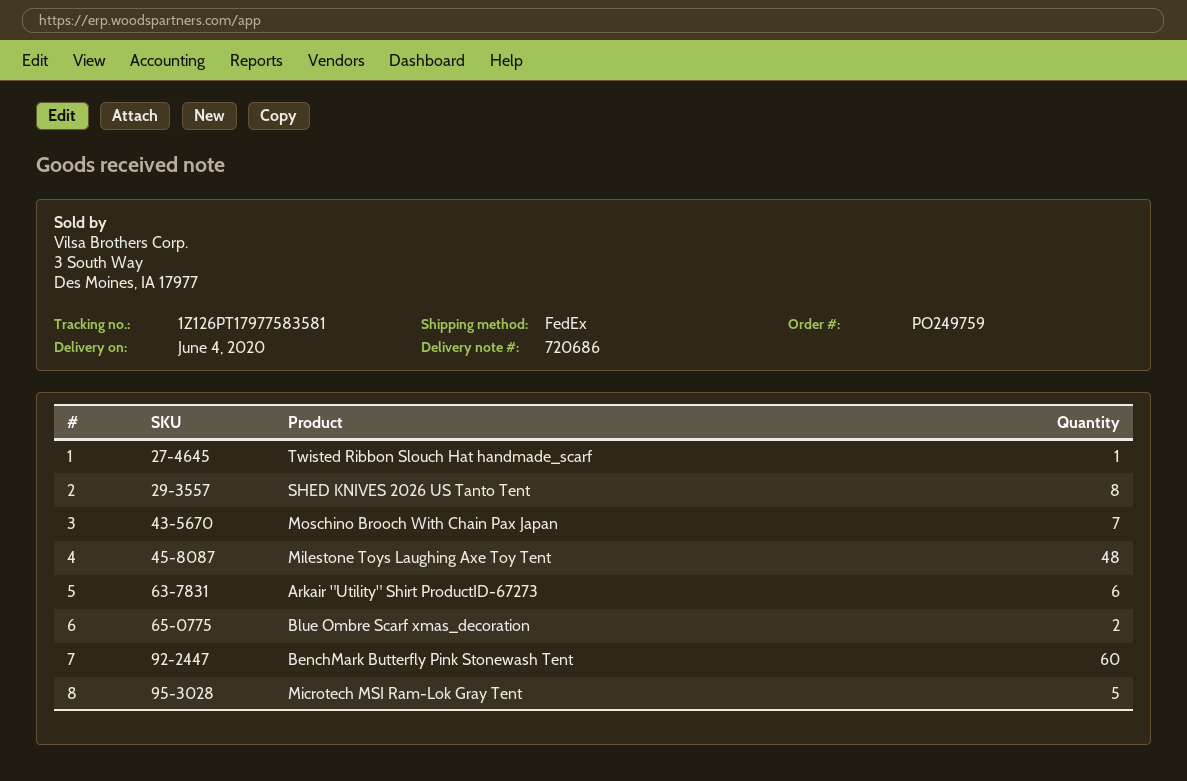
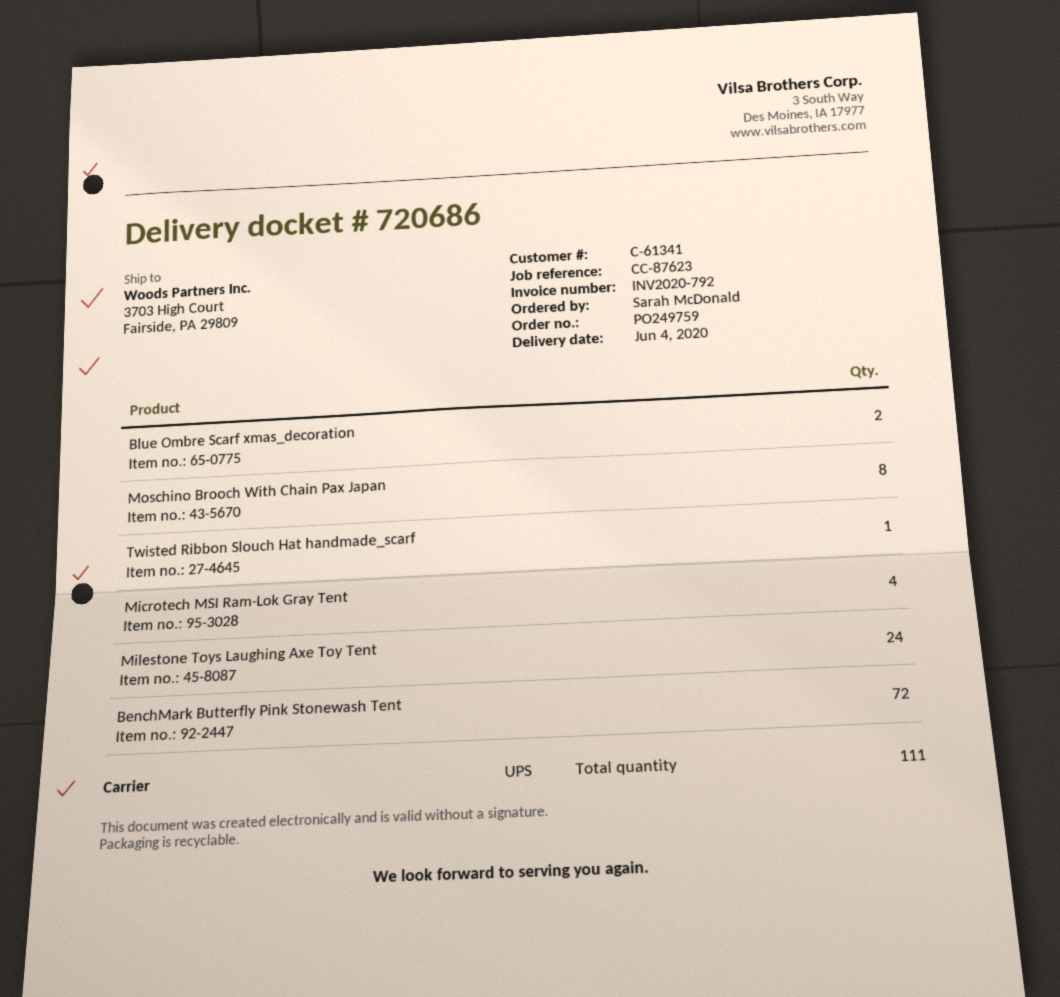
shipping method: FedEx -> UPS
SHED KNIVES 2026 US Tanto Tent: 8 -> none
Moschino Brooch With Chain Pax Japan: 7 -> 8
Milestone Toys Laughing Axe Toy Tent: 48 -> 24
Arkair "Utility" Shirt ProductID-67273: 6 -> none
BenchMark Butterfly Pink Stonewash Tent: 60 -> 72
Microtech MSI Ram-Lok Gray Tent: 5 -> 4

